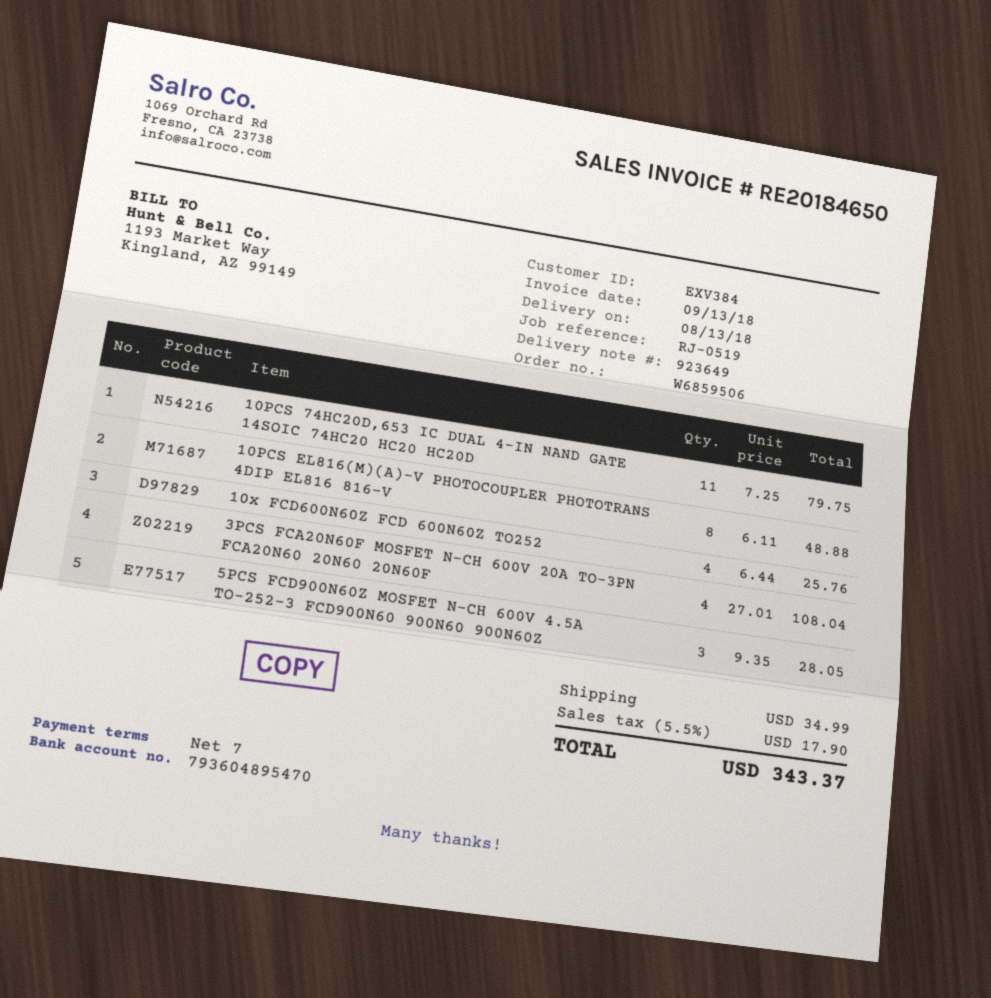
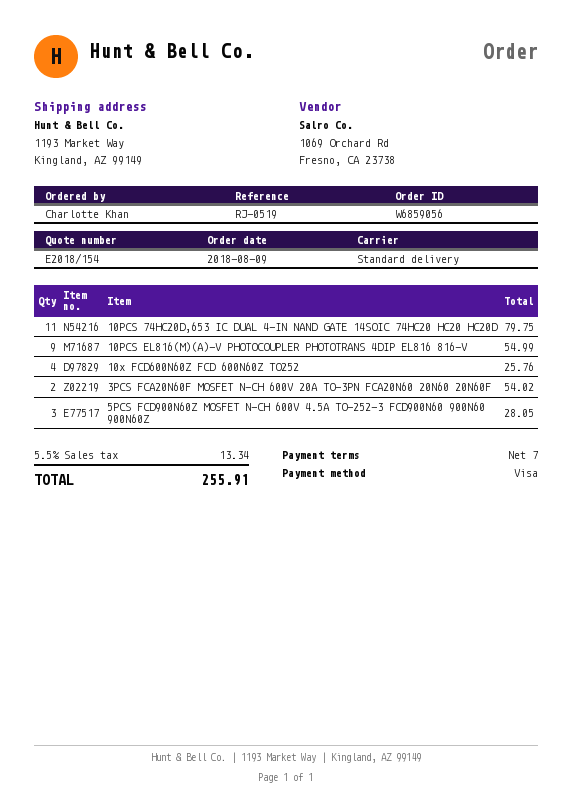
order number: W6859506 -> W6859056
10PCS EL816(M)(A)-V PHOTOCOUPLER PHOTOTRANS 4DIP EL816 816-V: 8 for 48.88 -> 9 for 54.99
3PCS FCA20N60F MOSFET N-CH 600V 20A TO-3PN FCA20N60 20N60 20N60F: 4 for 108.04 -> 2 for 54.02
shipping: 34.99 -> none
tax: 5.5% = 17.90 -> 5.5% = 13.34
total: 343.37 -> 255.91

